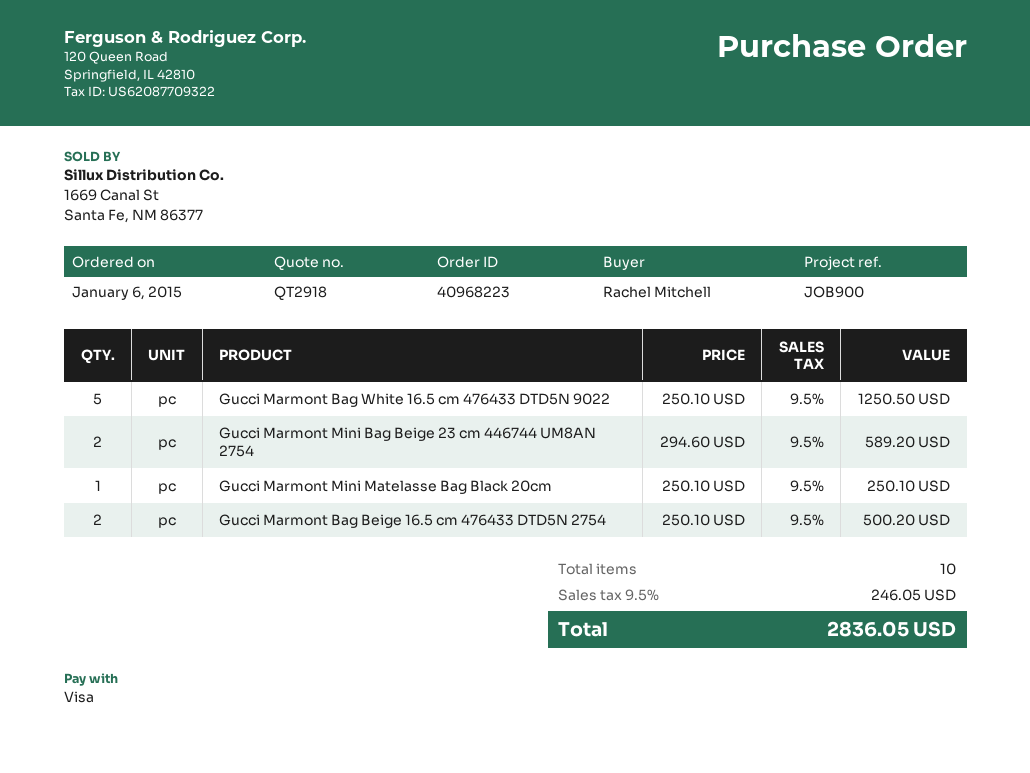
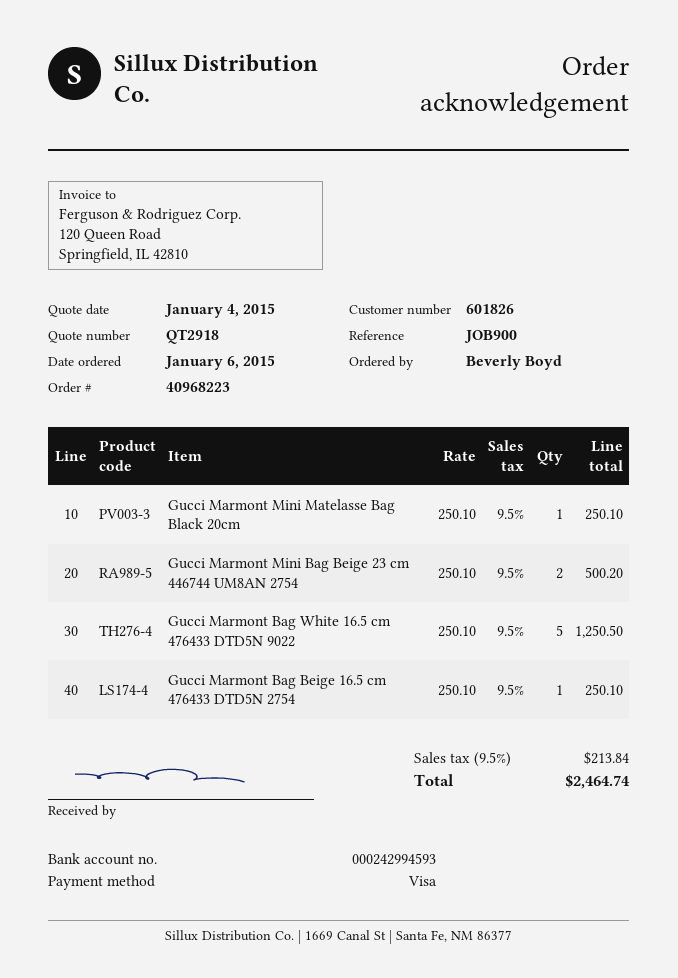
ordered by: Rachel Mitchell -> Beverly Boyd
Gucci Marmont Mini Bag Beige 23 cm 446744 UM8AN 2754: 2 x 294.60 = 589.20 -> 2 x 250.10 = 500.20
Gucci Marmont Bag Beige 16.5 cm 476433 DTD5N 2754: 2 x 250.10 = 500.20 -> 1 x 250.10 = 250.10
tax: 9.5% = 246.05 -> 9.5% = 213.84
total: 2836.05 -> 2464.74

